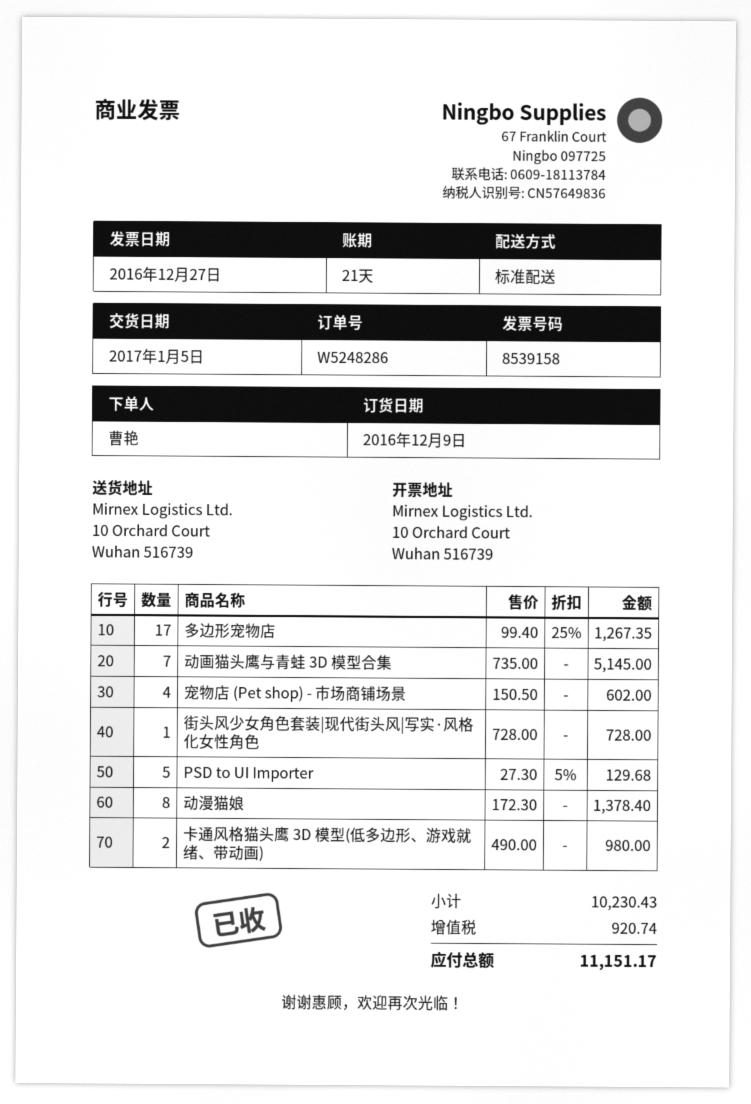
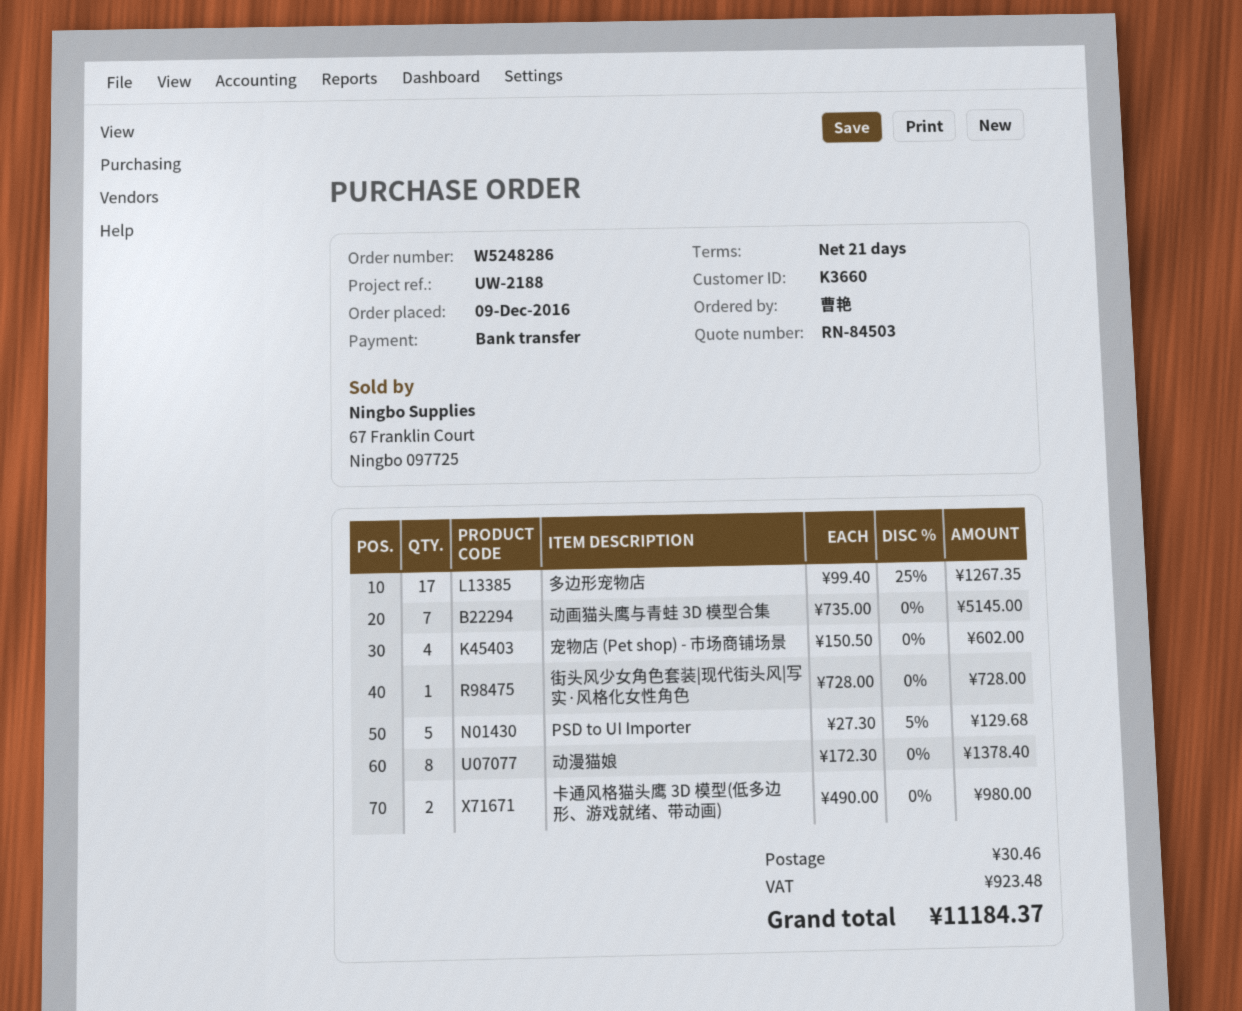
shipping: none -> 30.46
tax: 920.74 -> 923.48
total: 11151.17 -> 11184.37

